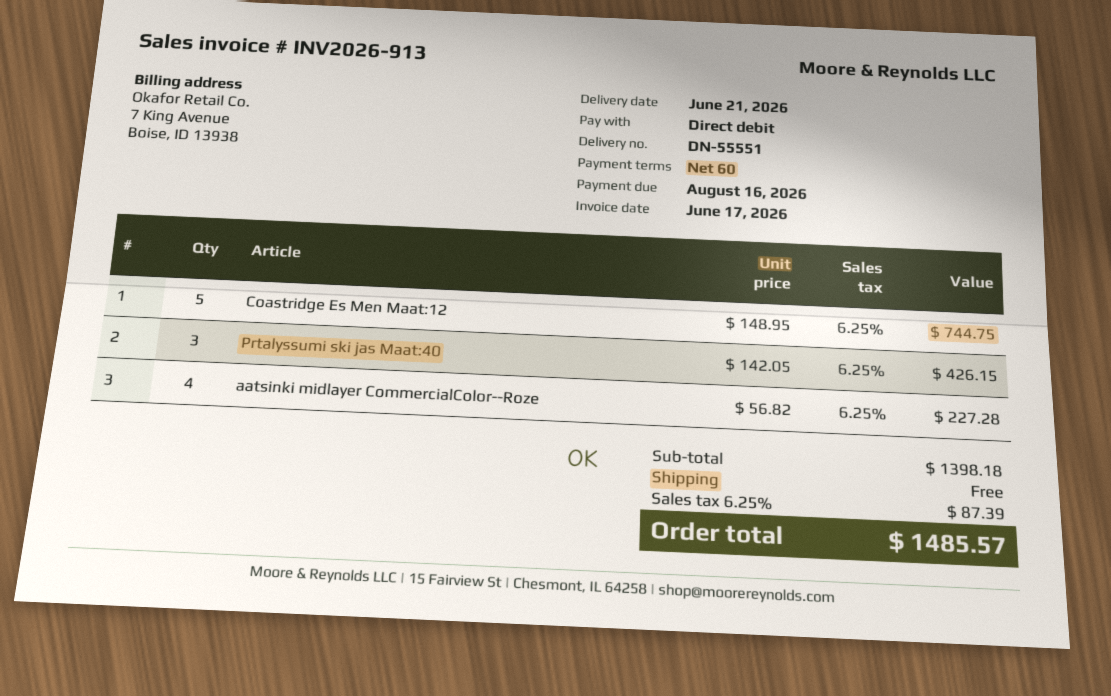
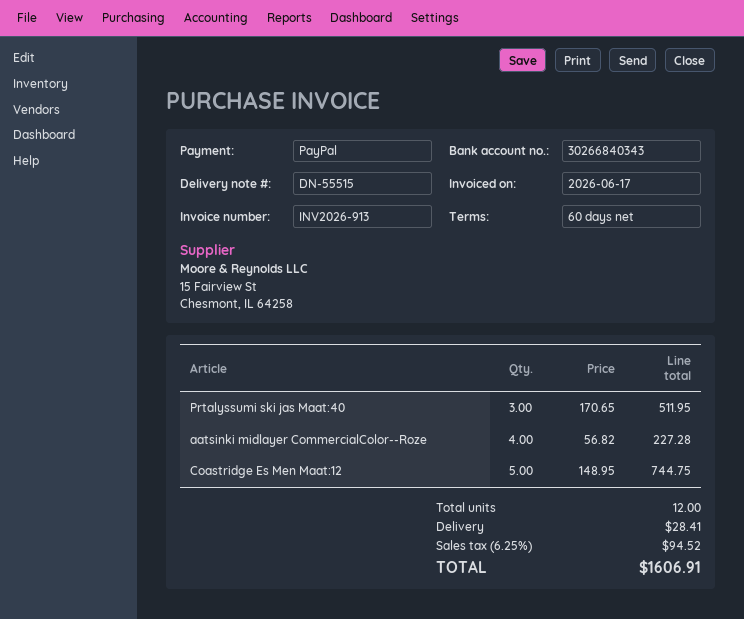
delivery note number: DN-55551 -> DN-55515
payment method: direct debit -> PayPal
Prtalyssumi ski jas Maat:40: 3 x 142.05 = 426.15 -> 3 x 170.65 = 511.95
shipping: 0.00 -> 28.41
tax: 6.25% = 87.39 -> 6.25% = 94.52
total: 1485.57 -> 1606.91

